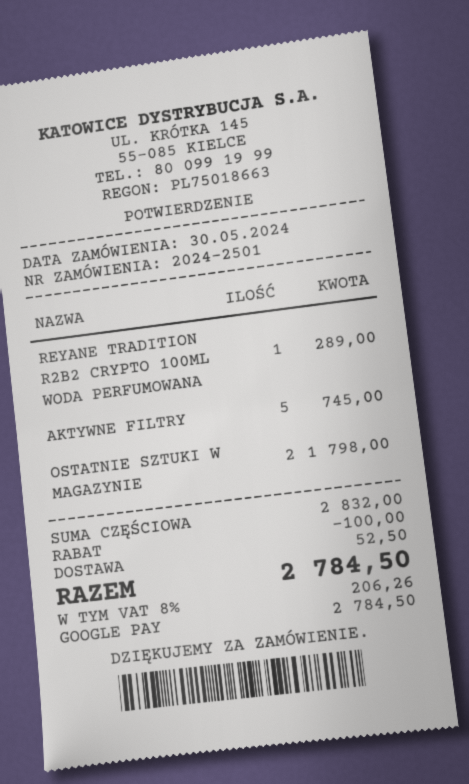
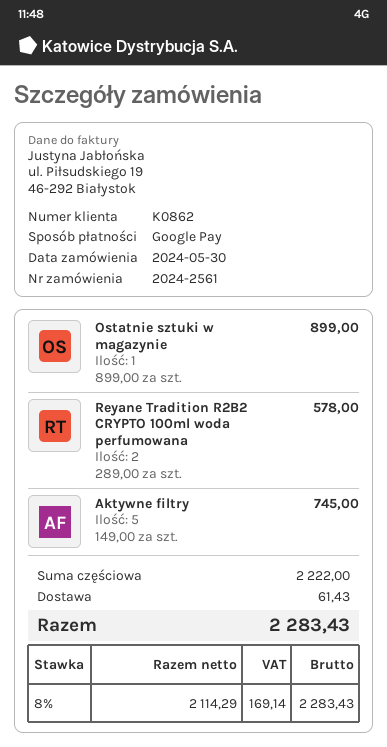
order number: 2024-2501 -> 2024-2561
REYANE TRADITION R2B2 CRYPTO 100ML WODA PERFUMOWANA: 1 for 289.00 -> 2 for 578.00
OSTATNIE SZTUKI W MAGAZYNIE: 2 for 1798.00 -> 1 for 899.00
subtotal: 2832.00 -> 2222.00
discount: 100.00 -> none
shipping: 52.50 -> 61.43
tax: 8% = 206.26 -> 8% = 169.14
total: 2784.50 -> 2283.43

